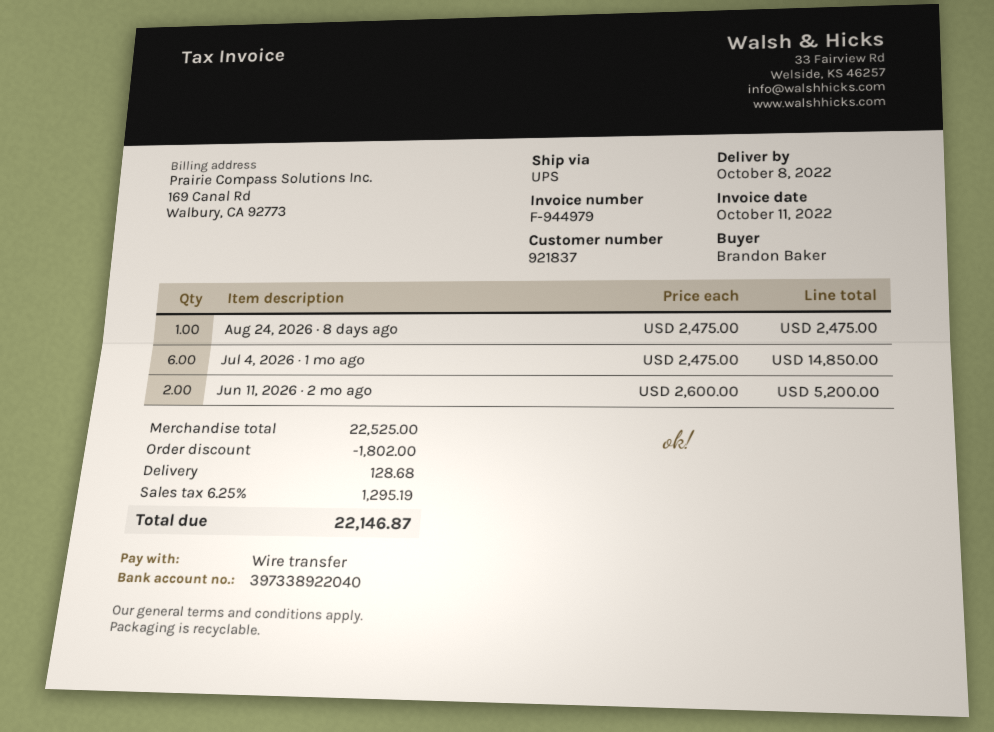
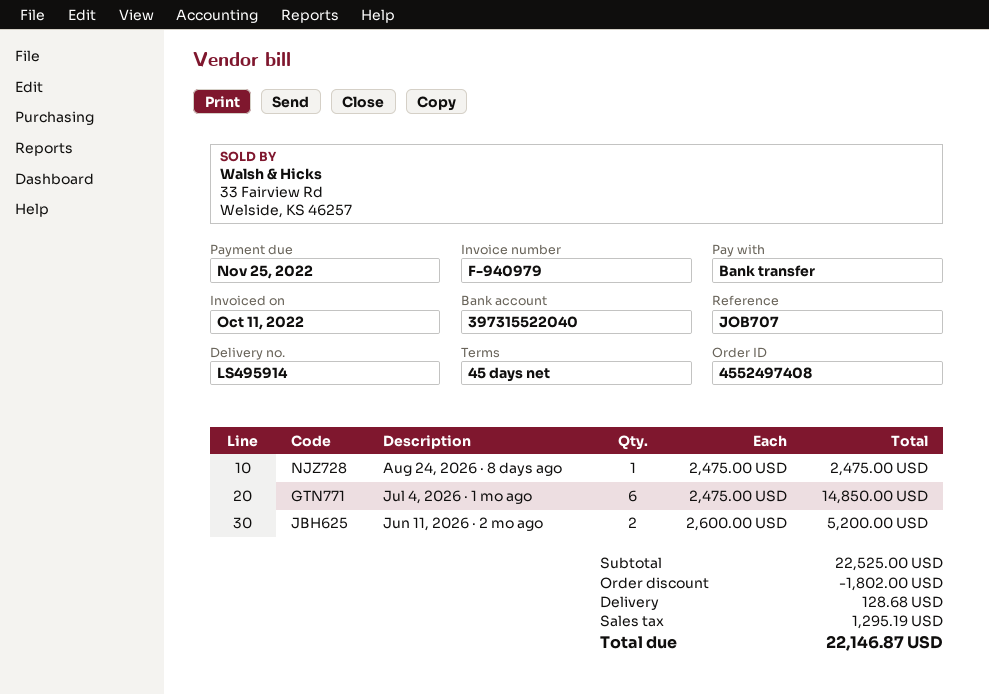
invoice number: F-944979 -> F-940979
bank account: 397338922040 -> 397315522040

